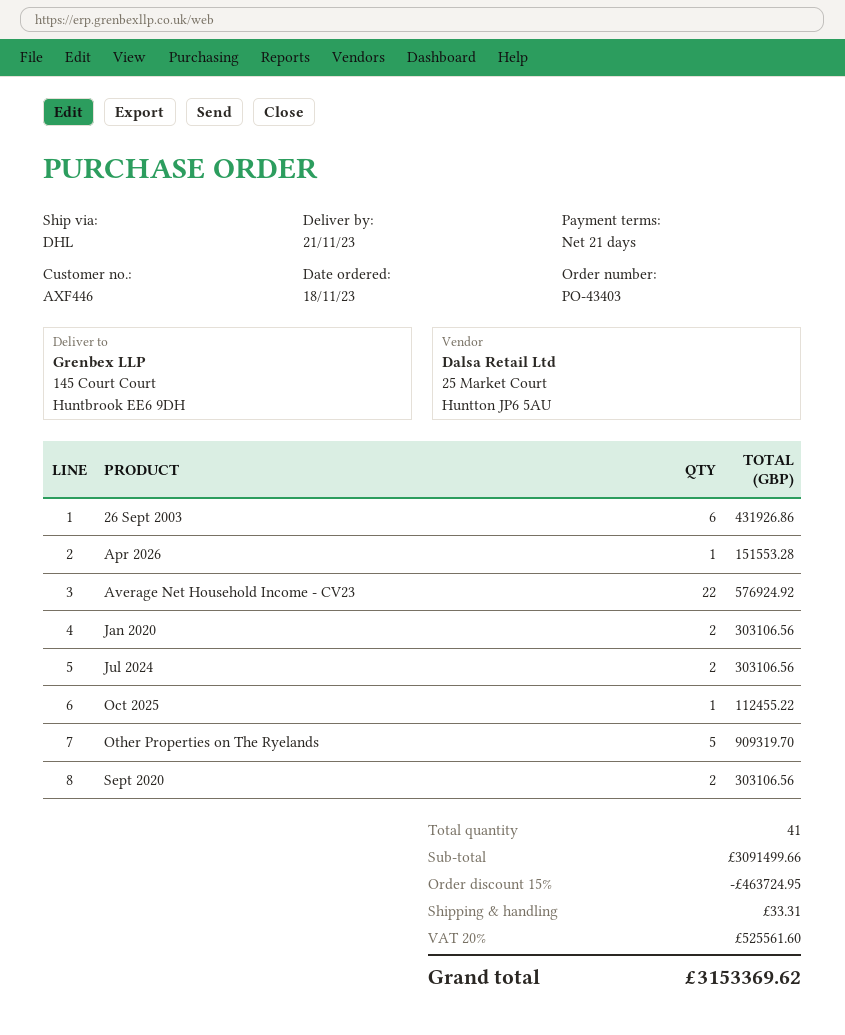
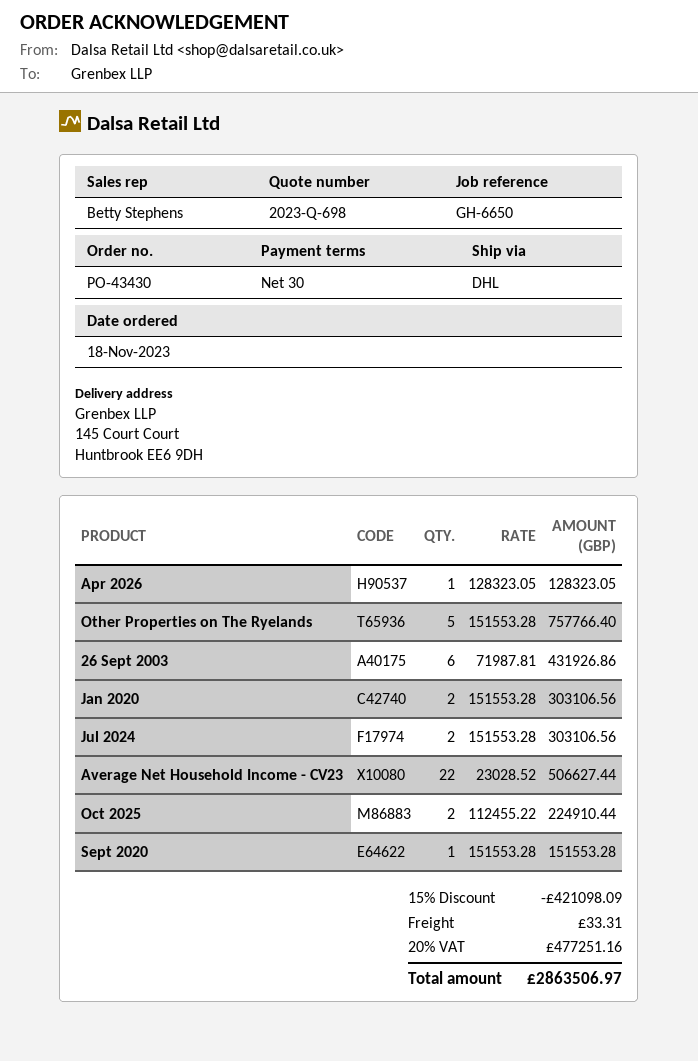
order number: PO-43403 -> PO-43430
payment terms: 21 days -> 30 days
Apr 2026: 1 for 151553.28 -> 1 for 128323.05
Average Net Household Income - CV23: 22 for 576924.92 -> 22 for 506627.44
Oct 2025: 1 for 112455.22 -> 2 for 224910.44
Other Properties on The Ryelands: 5 for 909319.70 -> 5 for 757766.40
Sept 2020: 2 for 303106.56 -> 1 for 151553.28
discount: 15% = 463724.95 -> 15% = 421098.09
tax: 20% = 525561.60 -> 20% = 477251.16
total: 3153369.62 -> 2863506.97

